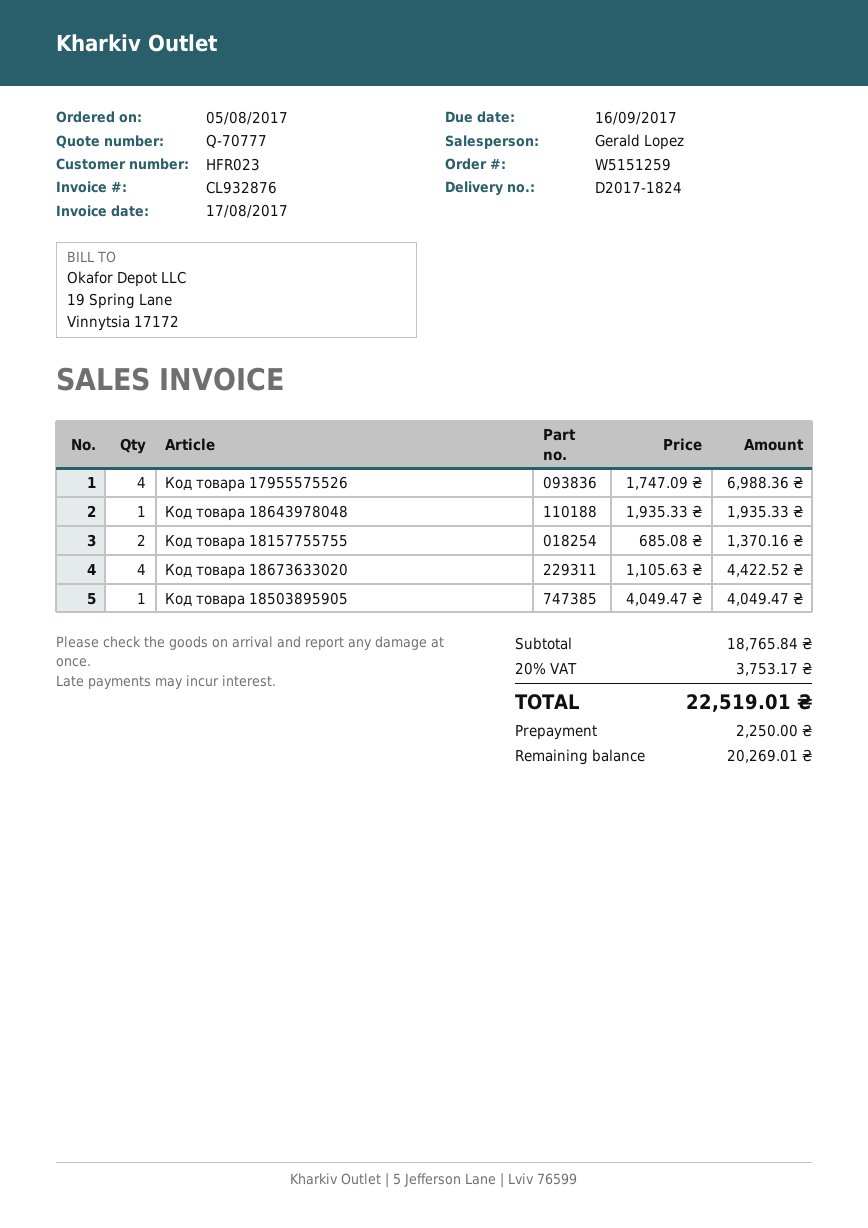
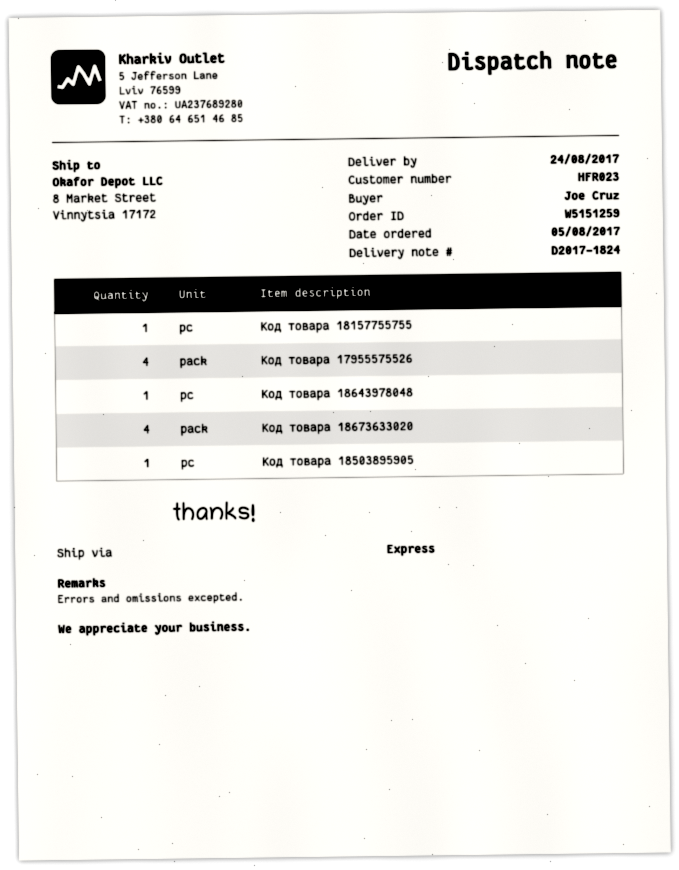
Код товара 18157755755: 2 -> 1

